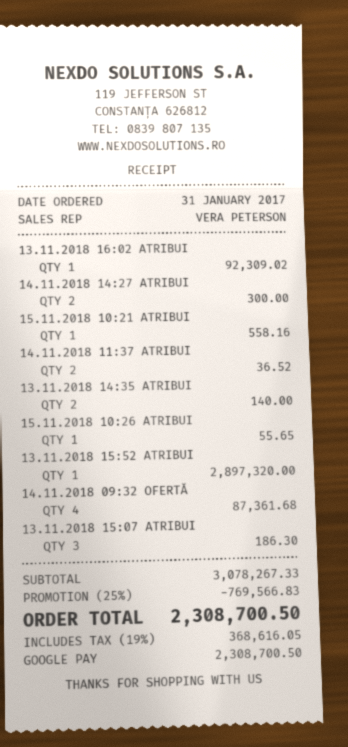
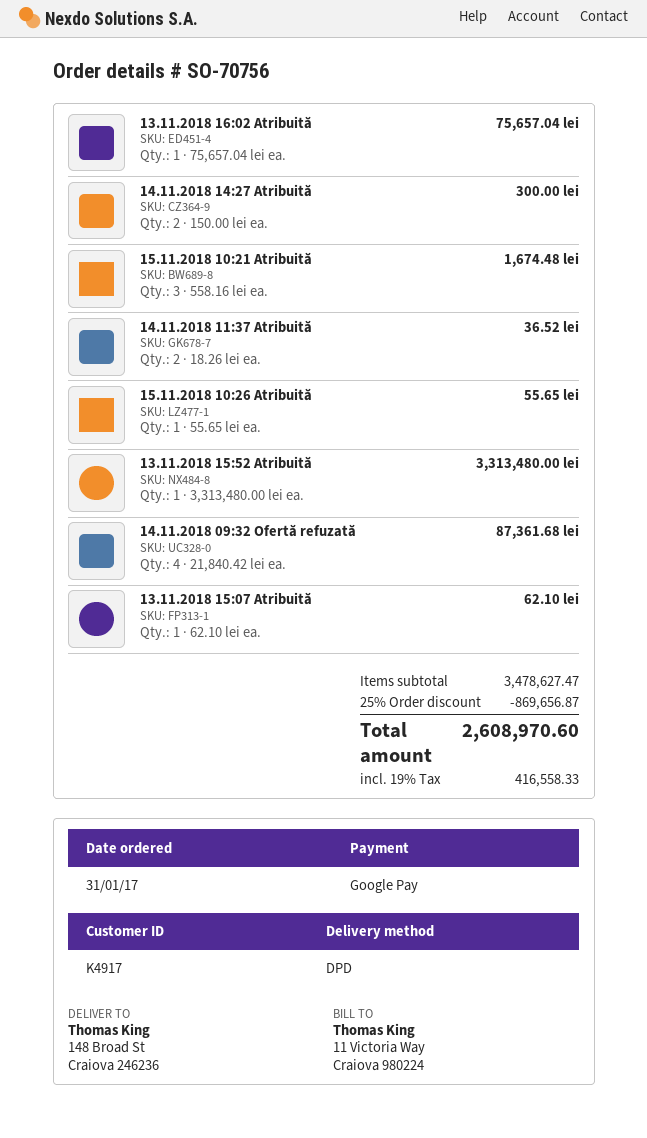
13.11.2018 16:02 ATRIBUI: 1 for 92309.02 -> 1 for 75657.04
15.11.2018 10:21 ATRIBUI: 1 for 558.16 -> 3 for 1674.48
13.11.2018 14:35 ATRIBUI: 2 for 140.00 -> none
13.11.2018 15:52 ATRIBUI: 1 for 2897320.00 -> 1 for 3313480.00
13.11.2018 15:07 ATRIBUI: 3 for 186.30 -> 1 for 62.10
subtotal: 3078267.33 -> 3478627.47
discount: 25% = 769566.83 -> 25% = 869656.87
tax: 19% = 368616.05 -> 19% = 416558.33
total: 2308700.50 -> 2608970.60

